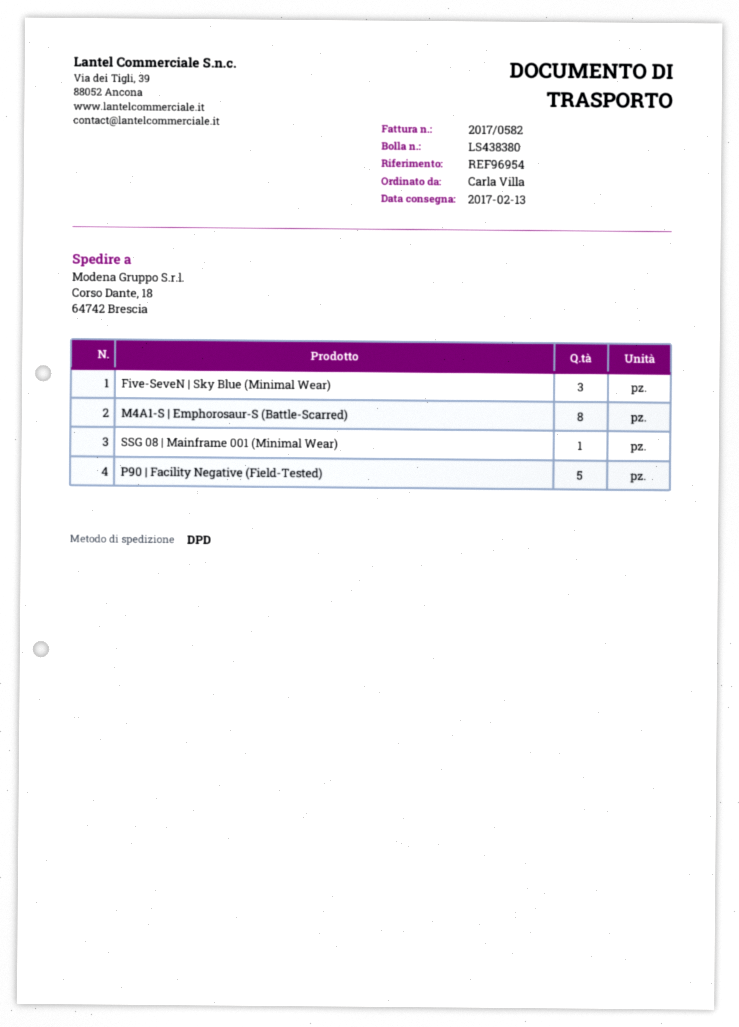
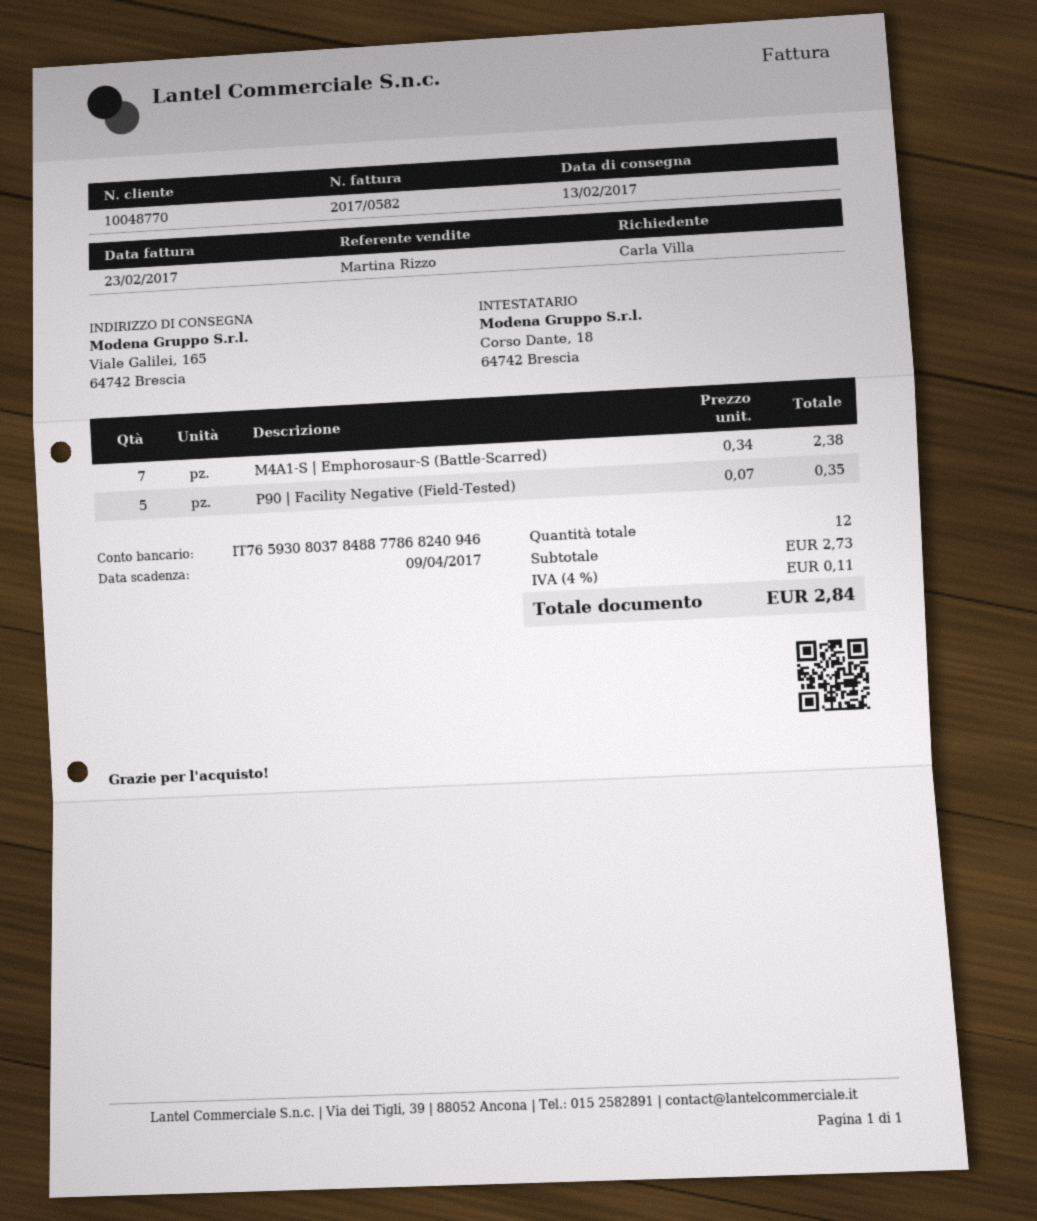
ship to: Corso Dante, 18, 64742 Brescia -> Viale Galilei, 165, 64742 Brescia
Five-SeveN | Sky Blue (Minimal Wear): 3 -> none
M4A1-S | Emphorosaur-S (Battle-Scarred): 8 -> 7
SSG 08 | Mainframe 001 (Minimal Wear): 1 -> none

